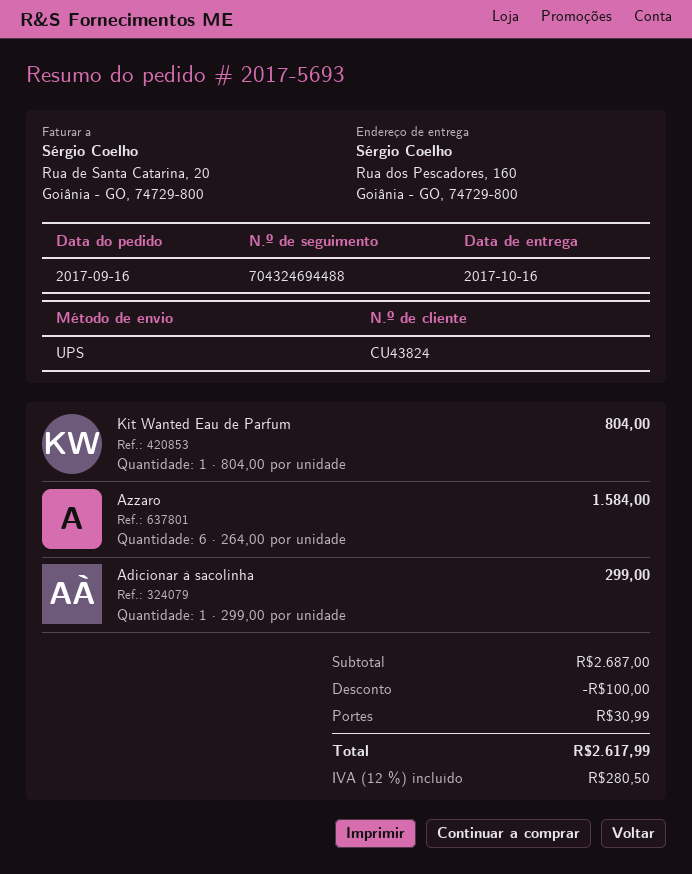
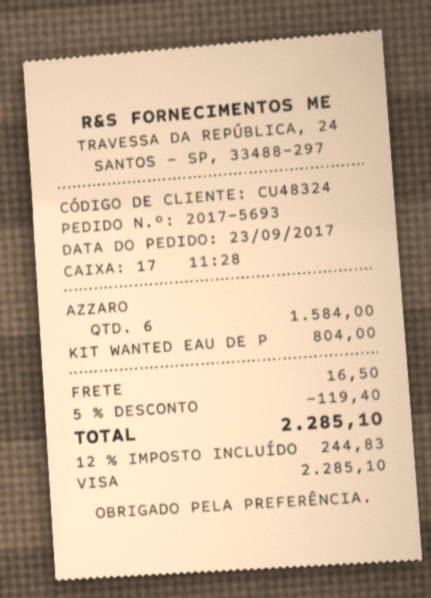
order date: 2017-09-16 -> 2017-09-23
customer number: CU43824 -> CU48324
Adicionar à sacolinha: 1 for 299.00 -> none
discount: 100.00 -> 119.40
shipping: 30.99 -> 16.50
tax: 12% = 280.50 -> 12% = 244.83
total: 2617.99 -> 2285.10

